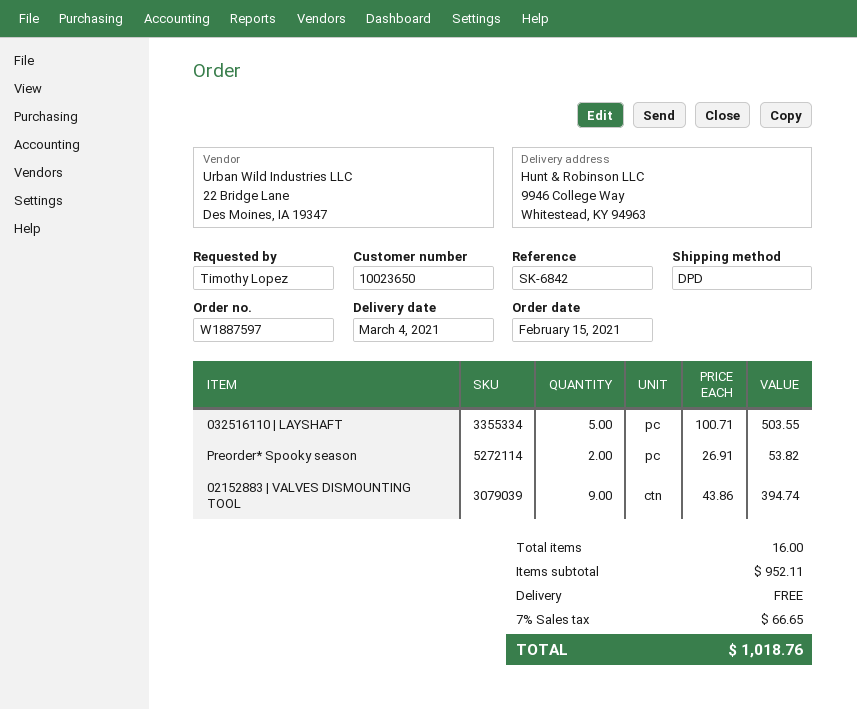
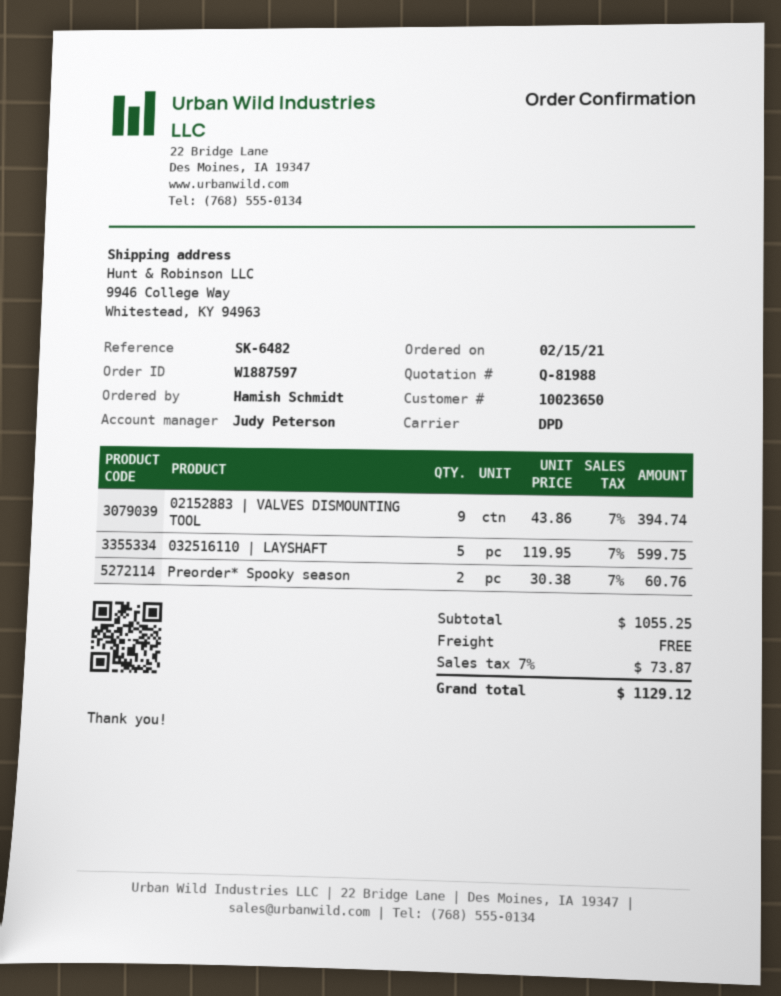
reference: SK-6842 -> SK-6482
ordered by: Timothy Lopez -> Hamish Schmidt
032516110 | LAYSHAFT: 5 x 100.71 = 503.55 -> 5 x 119.95 = 599.75
Preorder* Spooky season: 2 x 26.91 = 53.82 -> 2 x 30.38 = 60.76
subtotal: 952.11 -> 1055.25
tax: 7% = 66.65 -> 7% = 73.87
total: 1018.76 -> 1129.12

